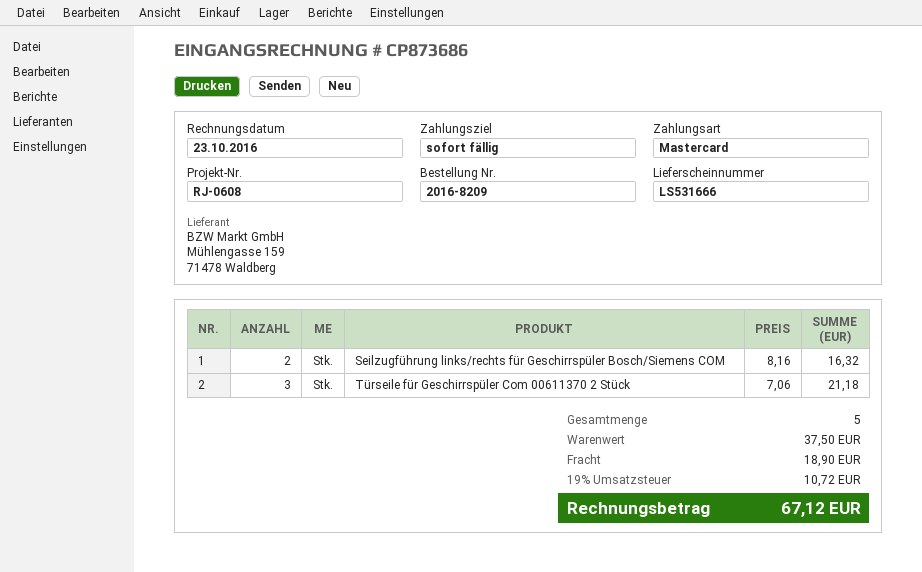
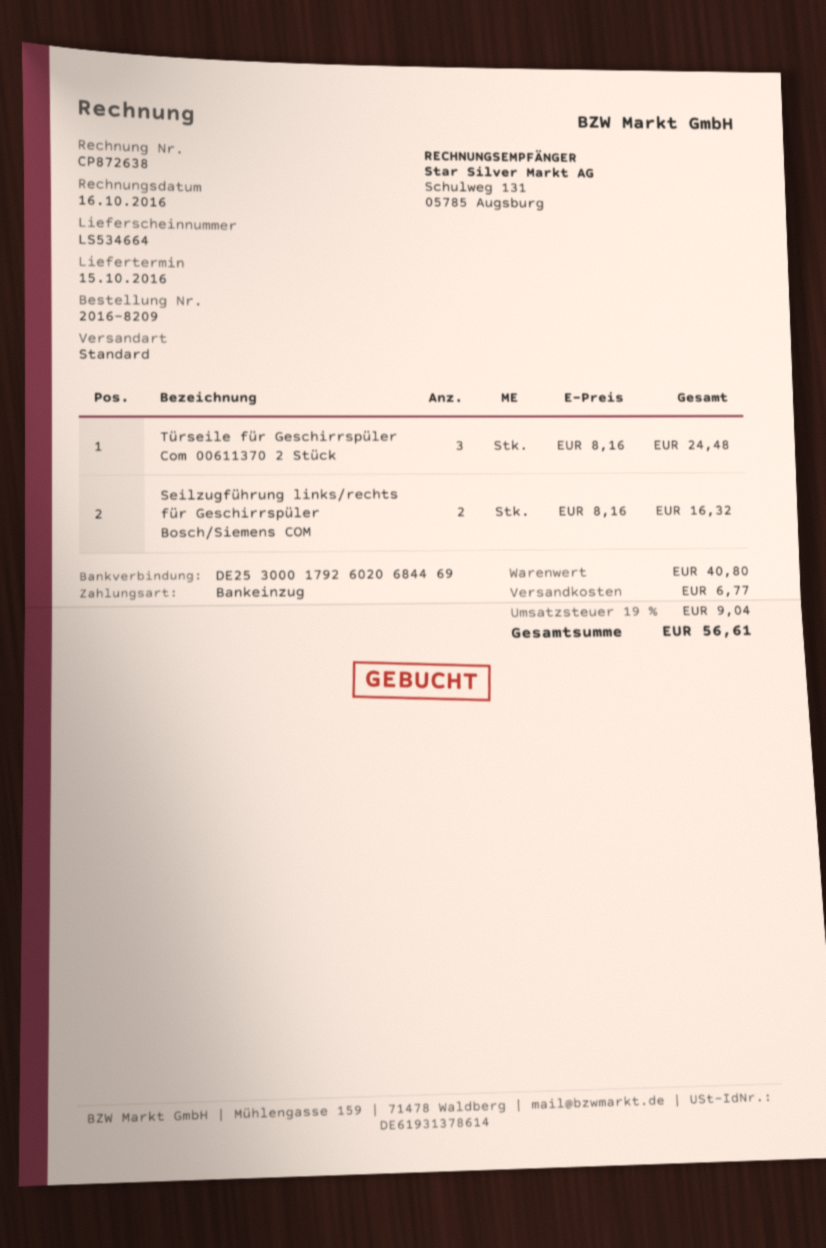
delivery note number: LS531666 -> LS534664
invoice number: CP873686 -> CP872638
invoice date: 2016-10-23 -> 2016-10-16
payment method: Mastercard -> direct debit
Türseile für Geschirrspüler Com 00611370 2 Stück: 3 x 7.06 = 21.18 -> 3 x 8.16 = 24.48
subtotal: 37.50 -> 40.80
shipping: 18.90 -> 6.77
tax: 19% = 10.72 -> 19% = 9.04
total: 67.12 -> 56.61

